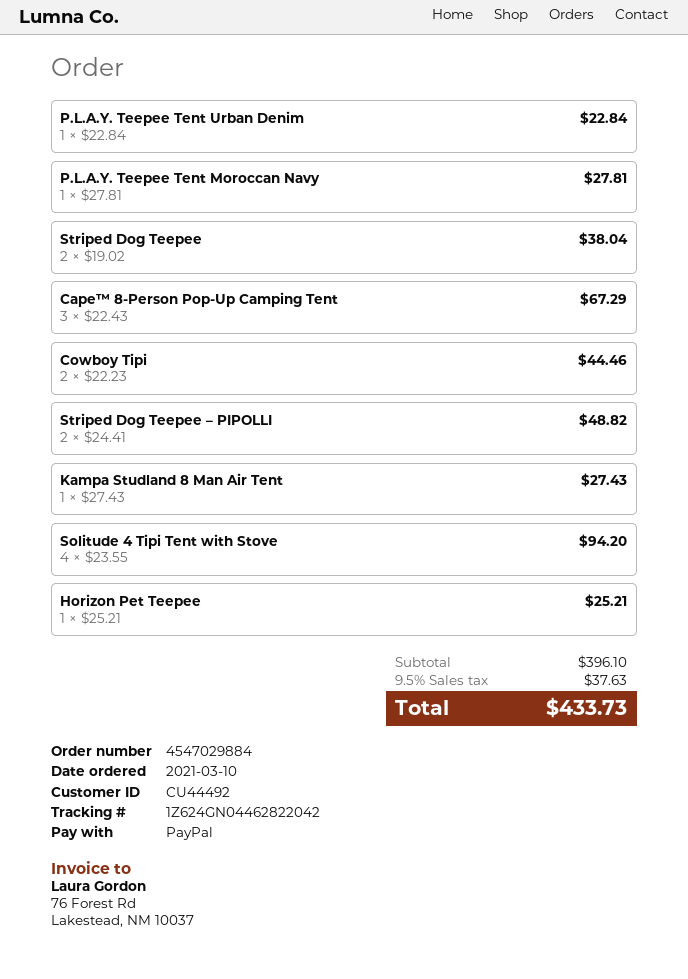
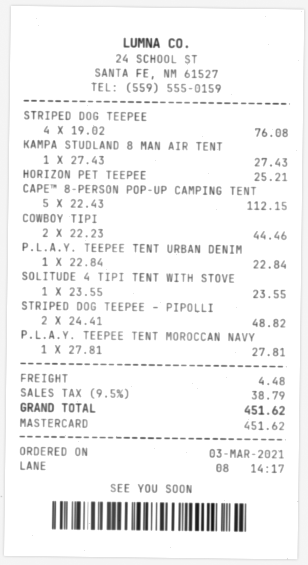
order date: 2021-03-10 -> 2021-03-03
payment method: PayPal -> Mastercard
Striped Dog Teepee: 2 x 19.02 = 38.04 -> 4 x 19.02 = 76.08
Cape™ 8-Person Pop-Up Camping Tent: 3 x 22.43 = 67.29 -> 5 x 22.43 = 112.15
Solitude 4 Tipi Tent with Stove: 4 x 23.55 = 94.20 -> 1 x 23.55 = 23.55
shipping: none -> 4.48
tax: 9.5% = 37.63 -> 9.5% = 38.79
total: 433.73 -> 451.62

